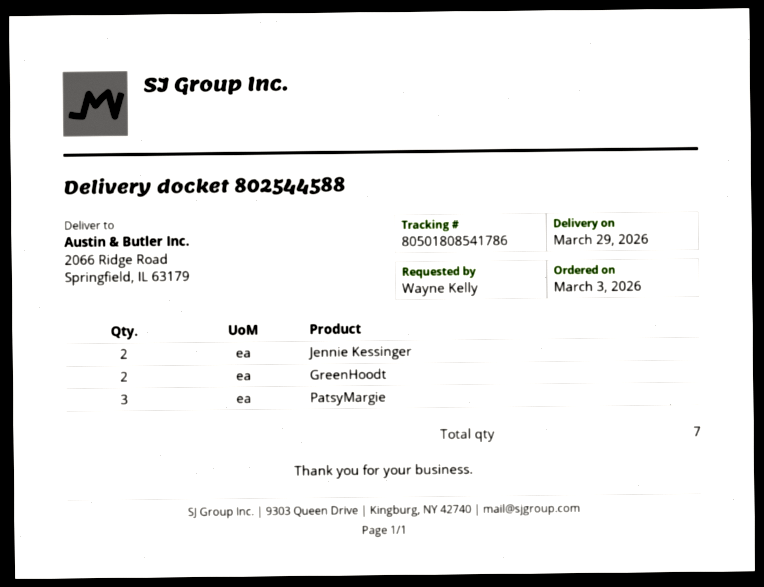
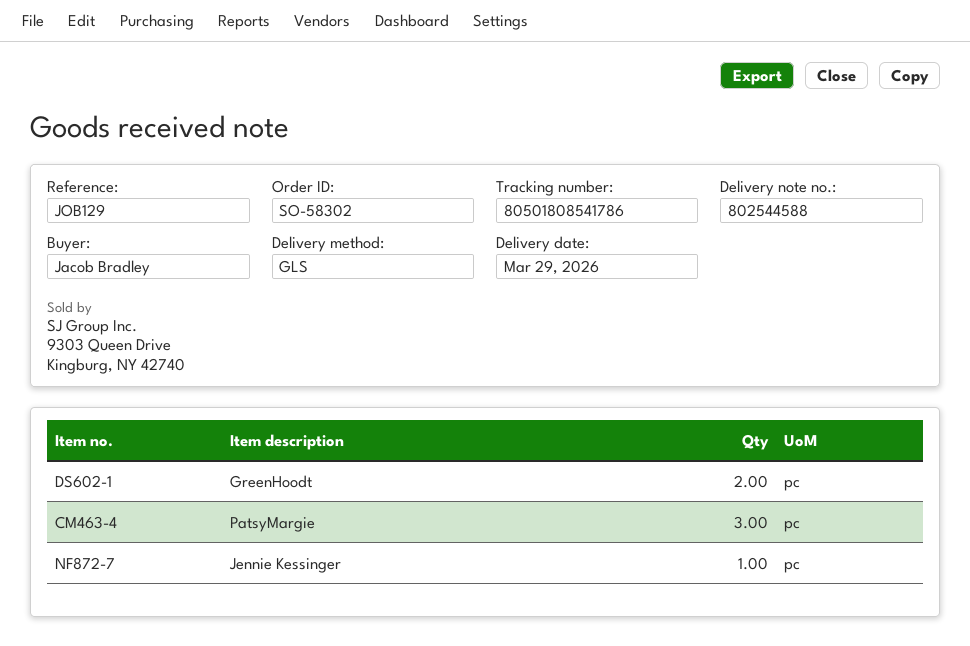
ordered by: Wayne Kelly -> Jacob Bradley
Jennie Kessinger: 2 -> 1

